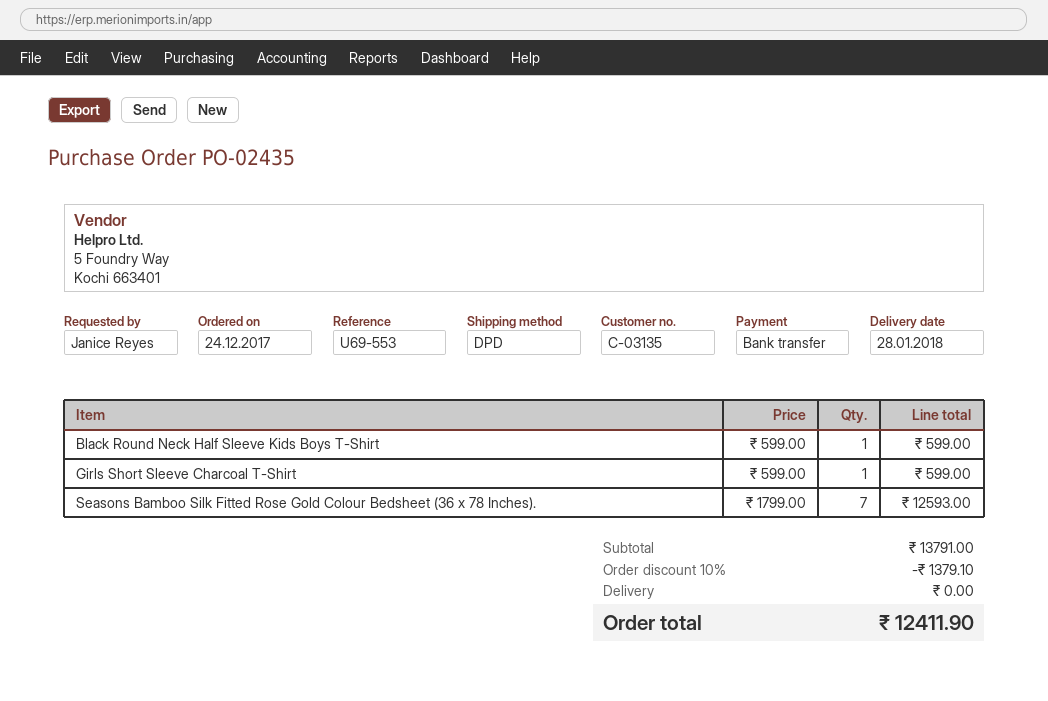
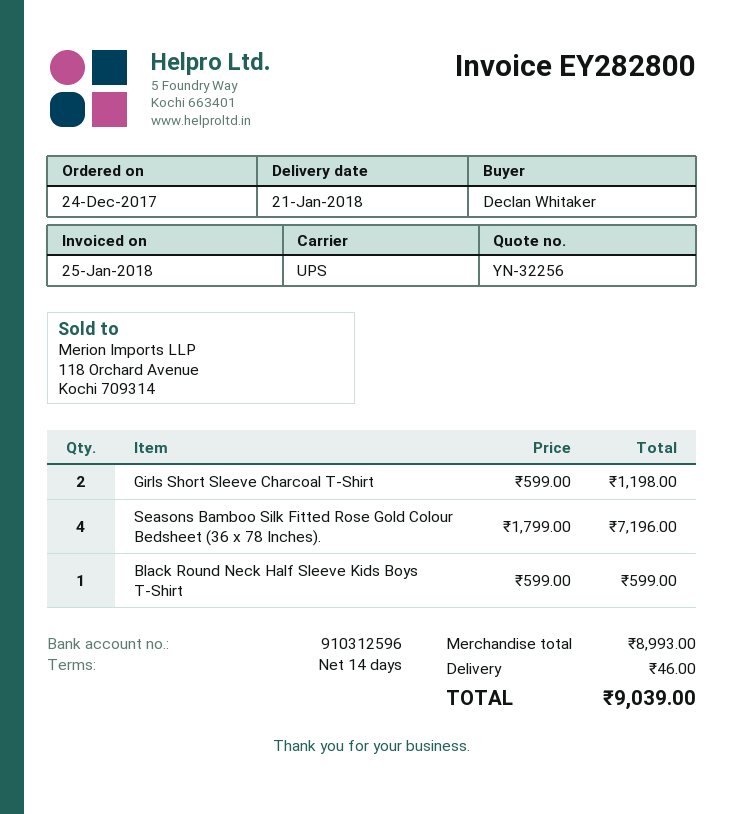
delivery date: 2018-01-28 -> 2018-01-21
ordered by: Janice Reyes -> Declan Whitaker
shipping method: DPD -> UPS
Girls Short Sleeve Charcoal T-Shirt: 1 x 599.00 = 599.00 -> 2 x 599.00 = 1198.00
Seasons Bamboo Silk Fitted Rose Gold Colour Bedsheet (36 x 78 Inches).: 7 x 1799.00 = 12593.00 -> 4 x 1799.00 = 7196.00
subtotal: 13791.00 -> 8993.00
discount: 10% = 1379.10 -> none
shipping: 0.00 -> 46.00
total: 12411.90 -> 9039.00

